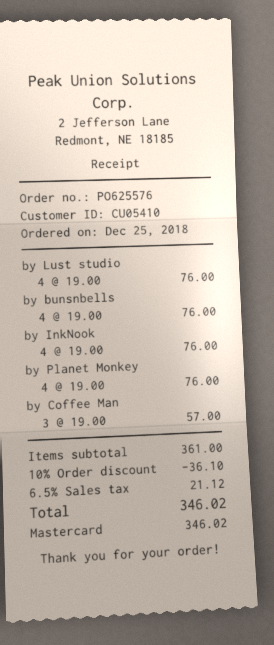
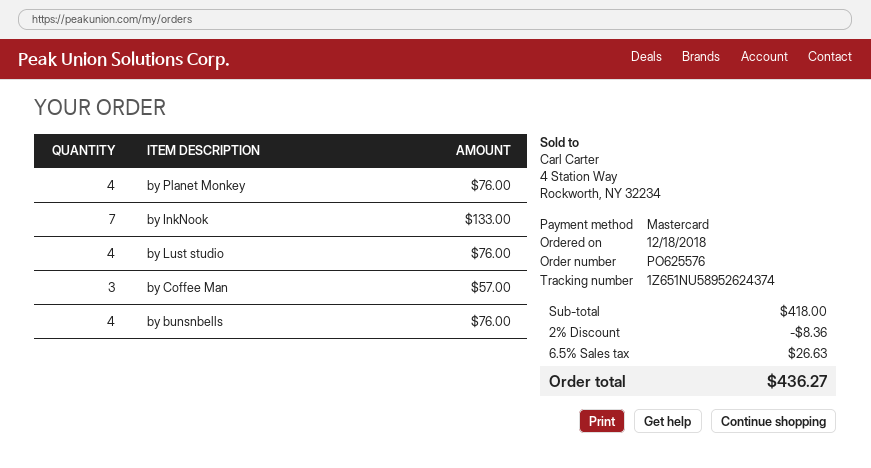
order date: 2018-12-25 -> 2018-12-18
by InkNook: 4 for 76.00 -> 7 for 133.00
subtotal: 361.00 -> 418.00
discount: 10% = 36.10 -> 2% = 8.36
tax: 6.5% = 21.12 -> 6.5% = 26.63
total: 346.02 -> 436.27

